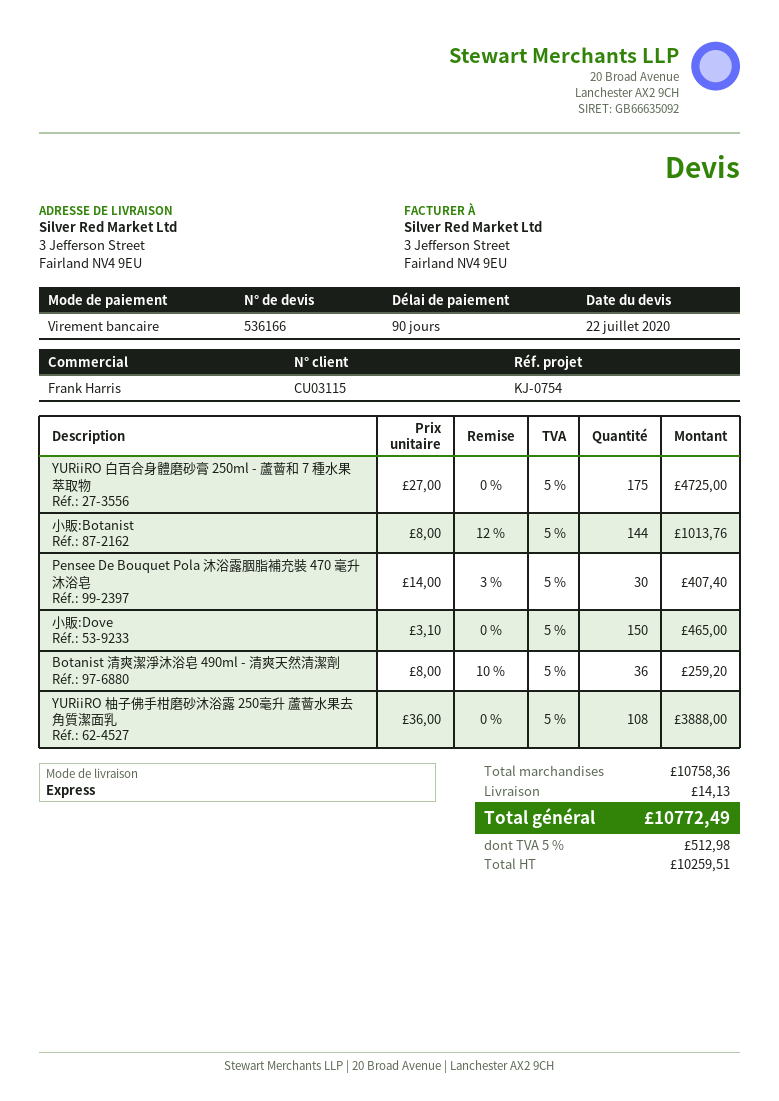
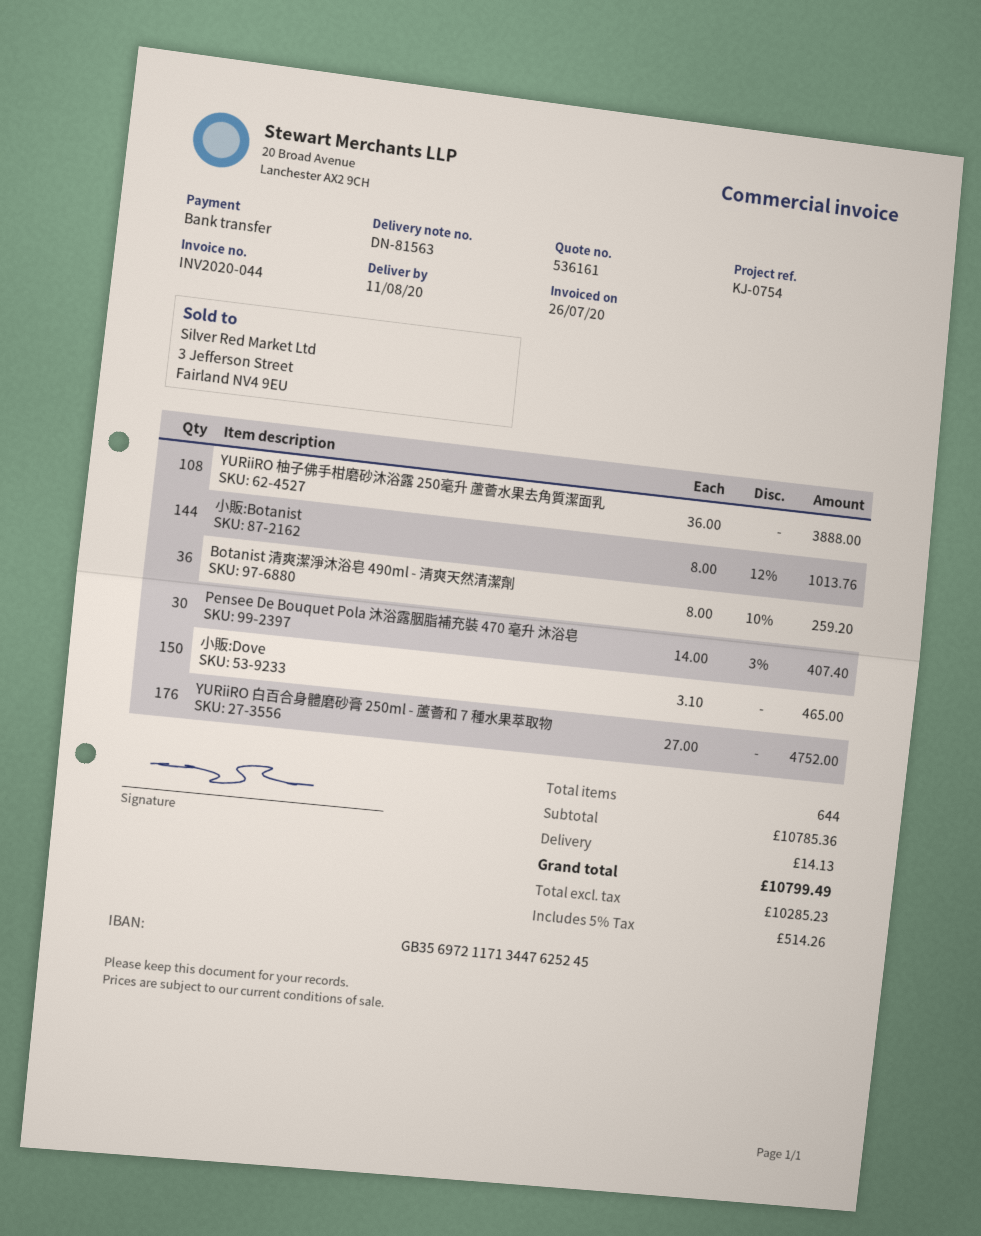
quote number: 536166 -> 536161
YURiiRO 白百合身體磨砂膏 250ml - 蘆薈和 7 種水果萃取物: 175 x 27.00 = 4725.00 -> 176 x 27.00 = 4752.00
subtotal: 10758.36 -> 10785.36
net: 10259.51 -> 10285.23
tax: 5% = 512.98 -> 5% = 514.26
total: 10772.49 -> 10799.49

